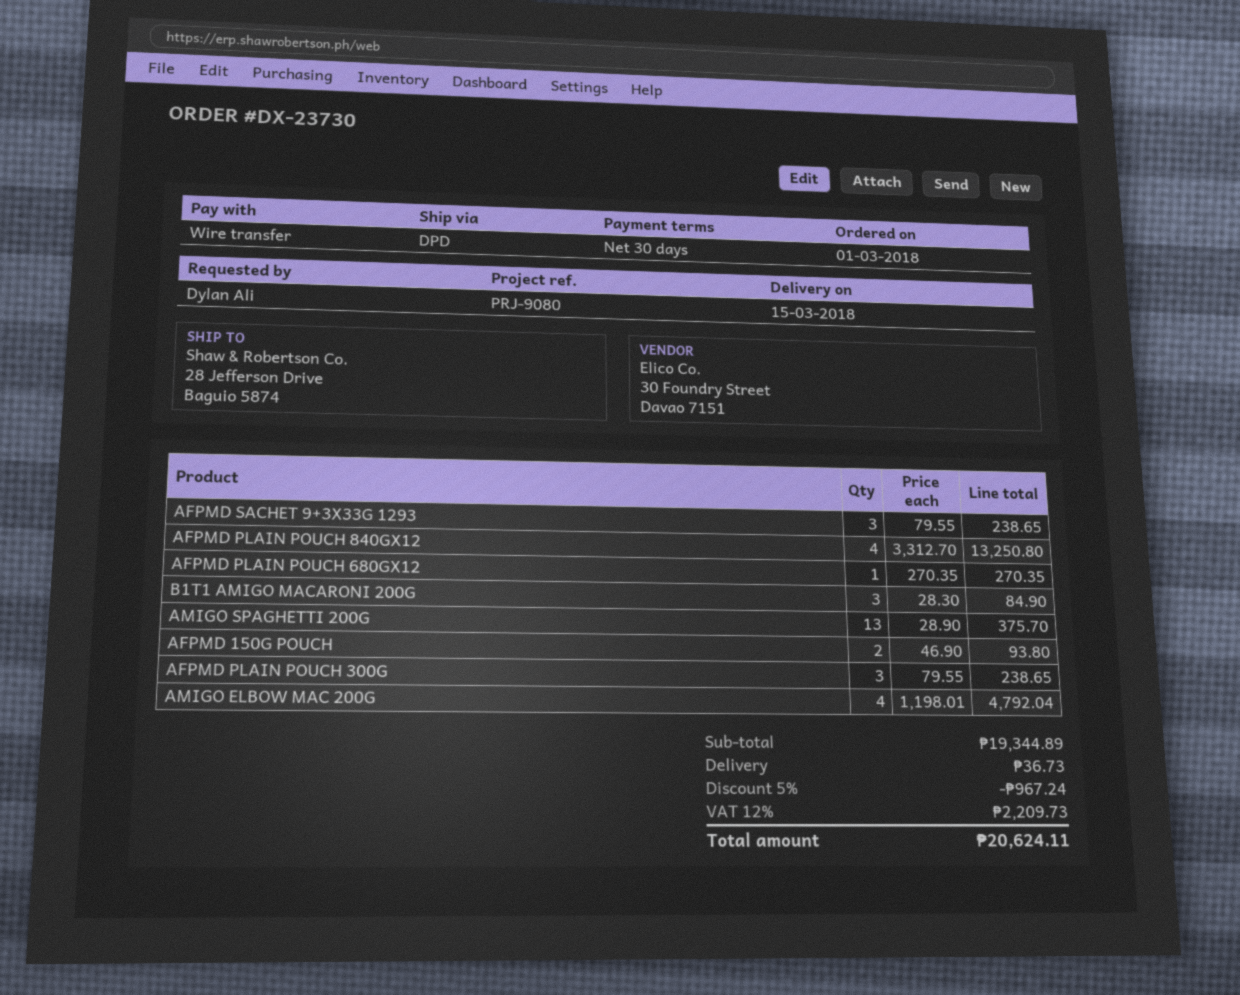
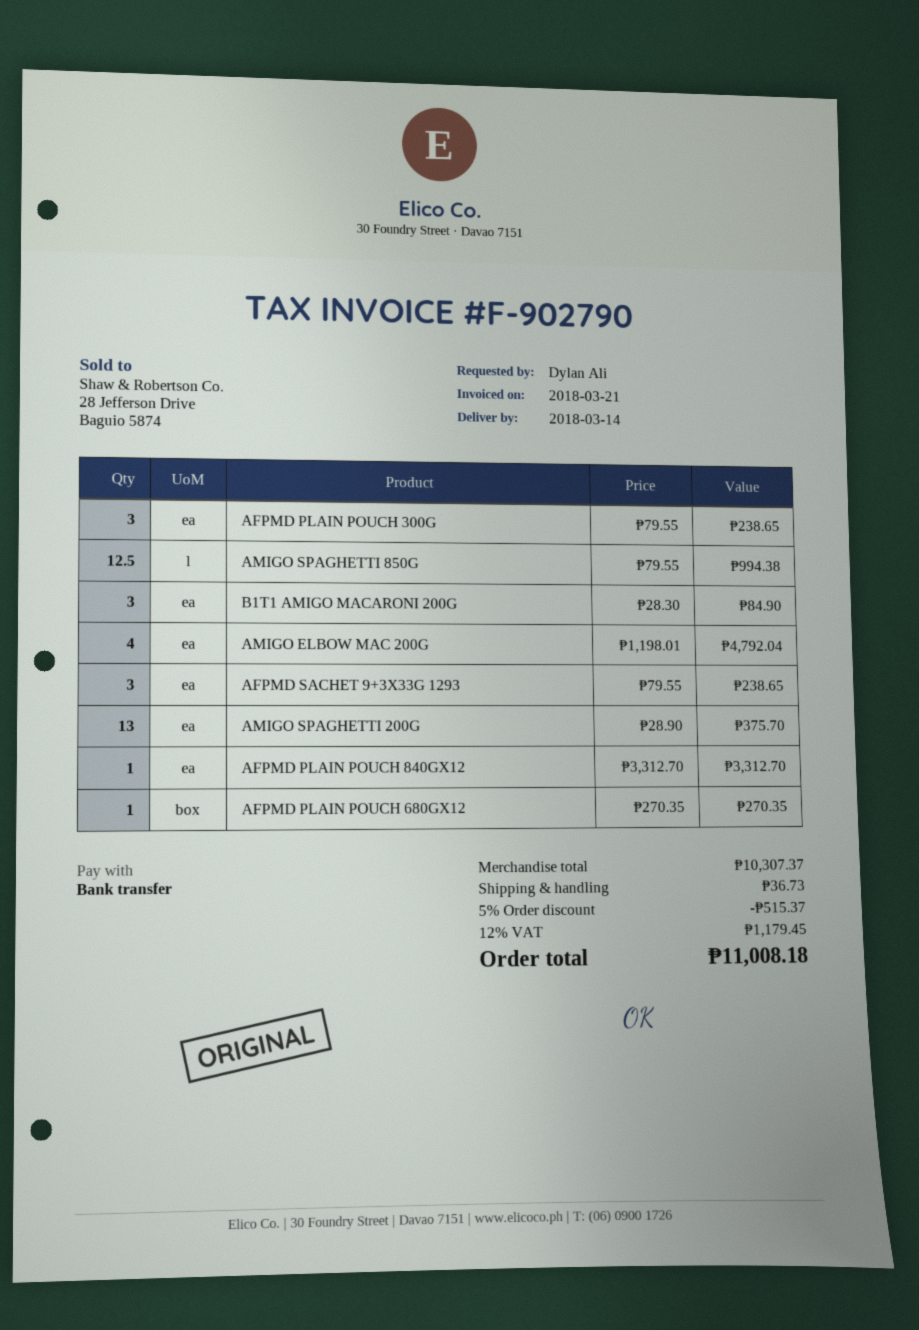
delivery date: 2018-03-15 -> 2018-03-14
AFPMD PLAIN POUCH 840GX12: 4 x 3312.70 = 13250.80 -> 1 x 3312.70 = 3312.70
AFPMD 150G POUCH: 2 x 46.90 = 93.80 -> none
AMIGO SPAGHETTI 850G: none -> 12.5 x 79.55 = 994.38
subtotal: 19344.89 -> 10307.37
discount: 5% = 967.24 -> 5% = 515.37
tax: 12% = 2209.73 -> 12% = 1179.45
total: 20624.11 -> 11008.18

